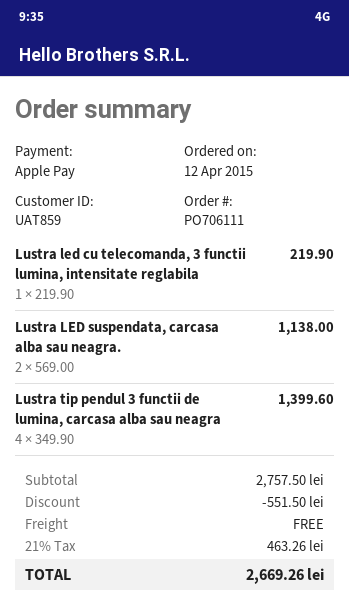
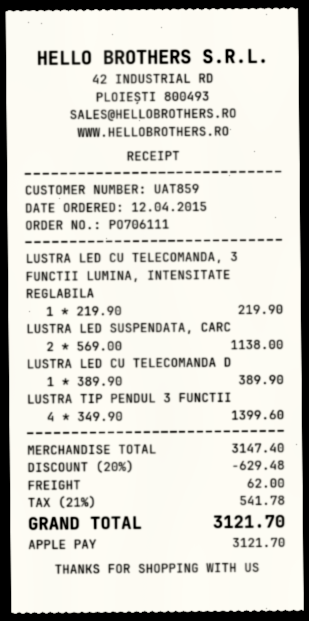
LUSTRA LED CU TELECOMANDA D: none -> 1 x 389.90 = 389.90
subtotal: 2757.50 -> 3147.40
discount: 551.50 -> 629.48
shipping: 0.00 -> 62.00
tax: 21% = 463.26 -> 21% = 541.78
total: 2669.26 -> 3121.70

